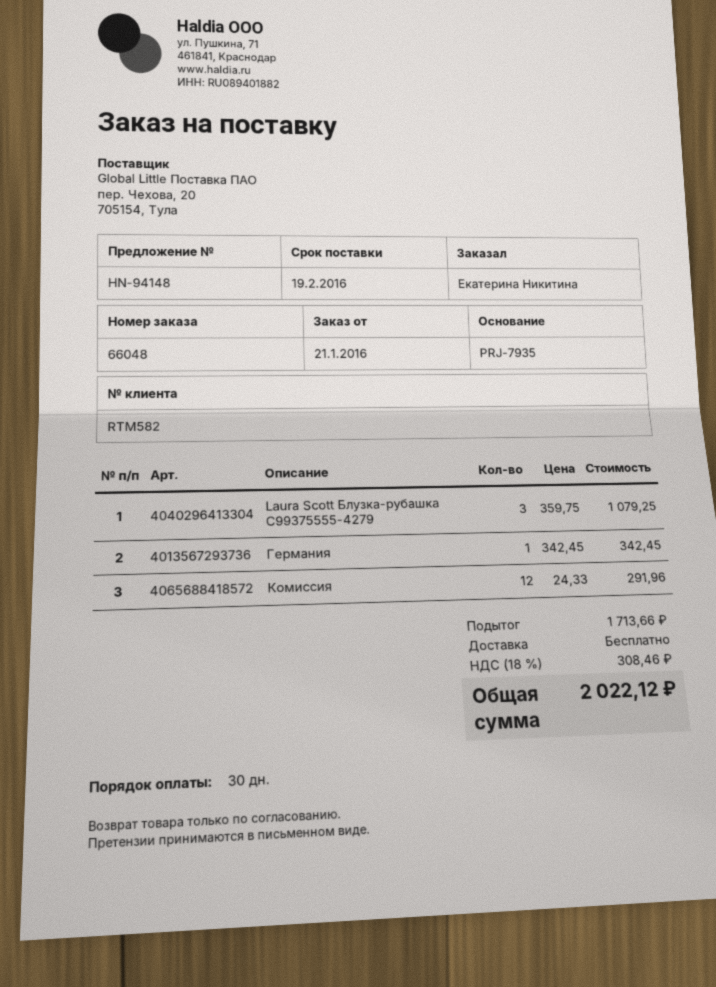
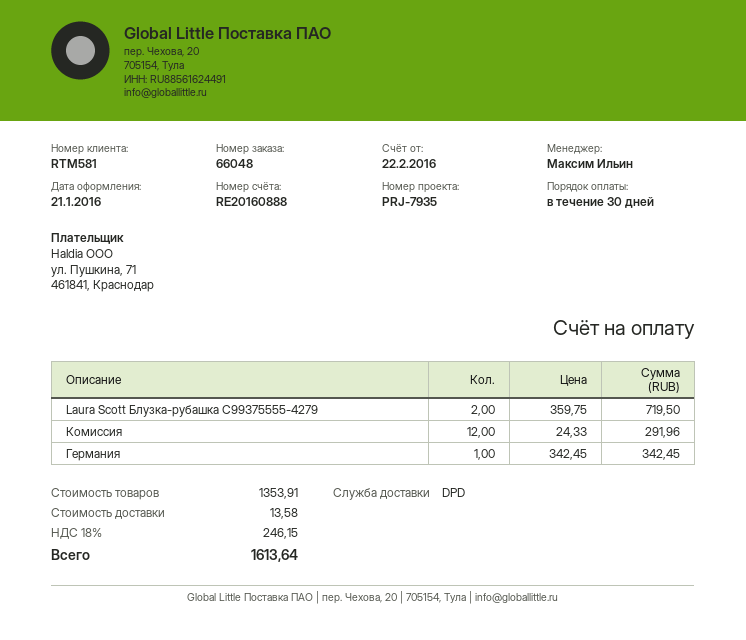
customer number: RTM582 -> RTM581
Laura Scott Блузка-рубашка C99375555-4279: 3 x 359.75 = 1079.25 -> 2 x 359.75 = 719.50
subtotal: 1713.66 -> 1353.91
shipping: 0.00 -> 13.58
tax: 18% = 308.46 -> 18% = 246.15
total: 2022.12 -> 1613.64

